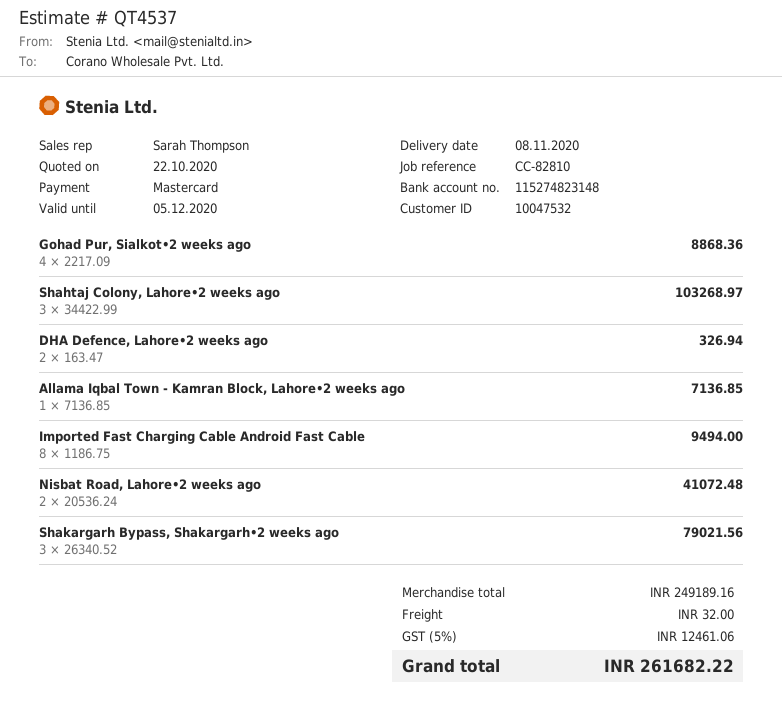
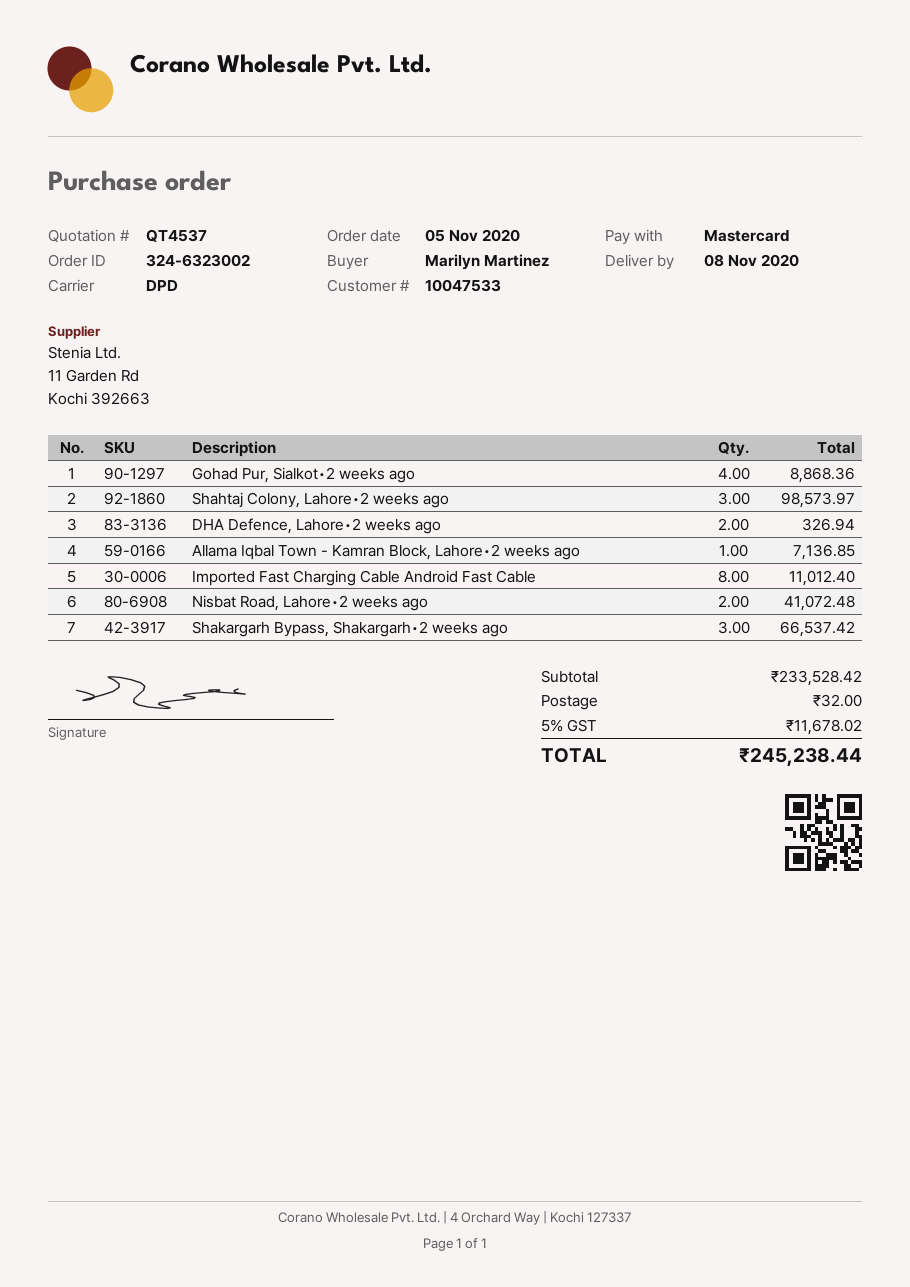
customer number: 10047532 -> 10047533
Shahtaj Colony, Lahore•2 weeks ago: 3 for 103268.97 -> 3 for 98573.97
Imported Fast Charging Cable Android Fast Cable: 8 for 9494.00 -> 8 for 11012.40
Shakargarh Bypass, Shakargarh•2 weeks ago: 3 for 79021.56 -> 3 for 66537.42
subtotal: 249189.16 -> 233528.42
tax: 5% = 12461.06 -> 5% = 11678.02
total: 261682.22 -> 245238.44

